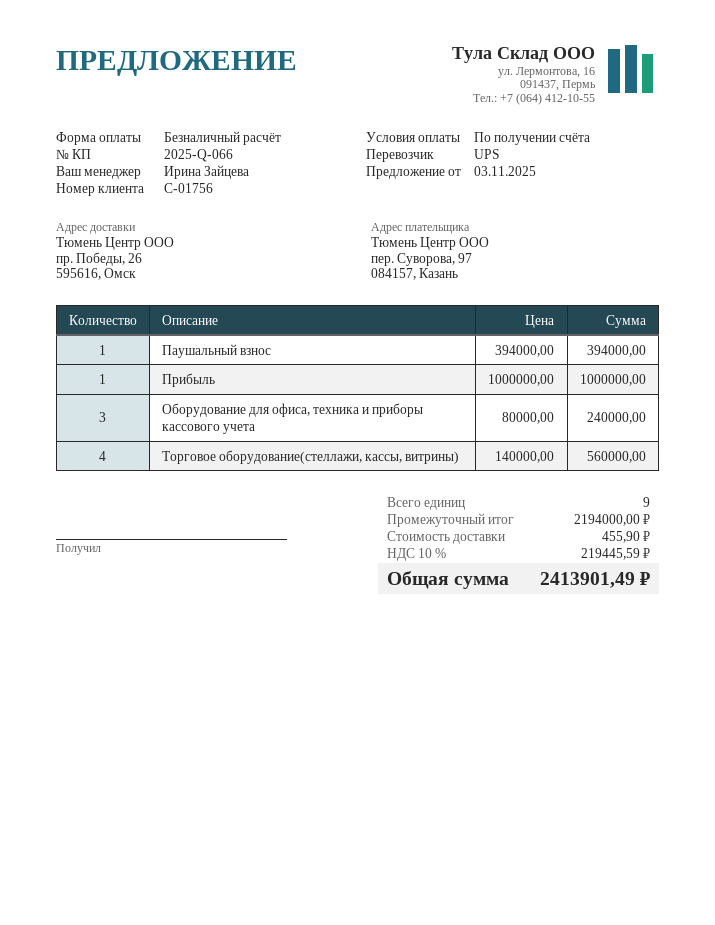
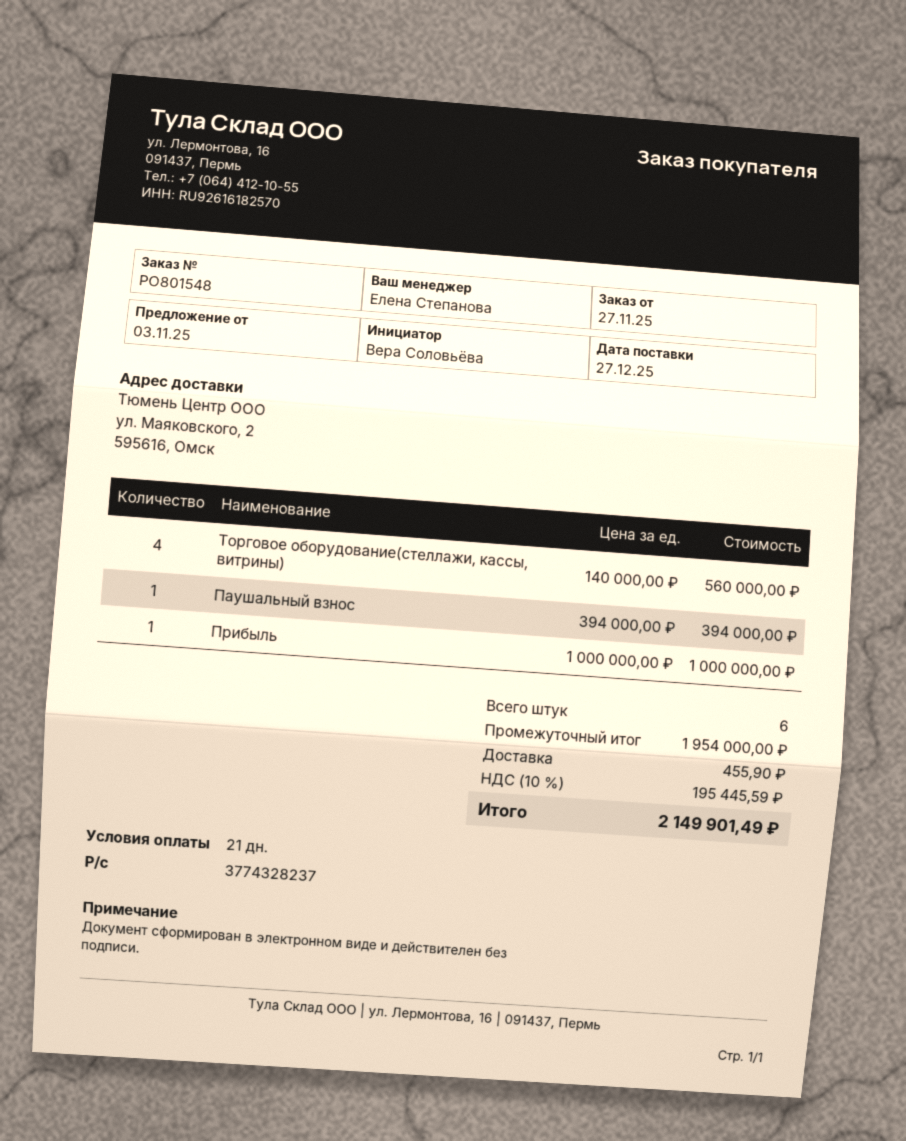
payment terms: on receipt -> 21 days
sales rep: Ирина Зайцева -> Елена Степанова
ship to: пр. Победы, 26, 595616, Омск -> ул. Маяковского, 2, 595616, Омск
Оборудование для офиса, техника и приборы кассового учета: 3 x 80000.00 = 240000.00 -> none
total quantity: 9 -> 6
subtotal: 2194000.00 -> 1954000.00
tax: 10% = 219445.59 -> 10% = 195445.59
total: 2413901.49 -> 2149901.49

